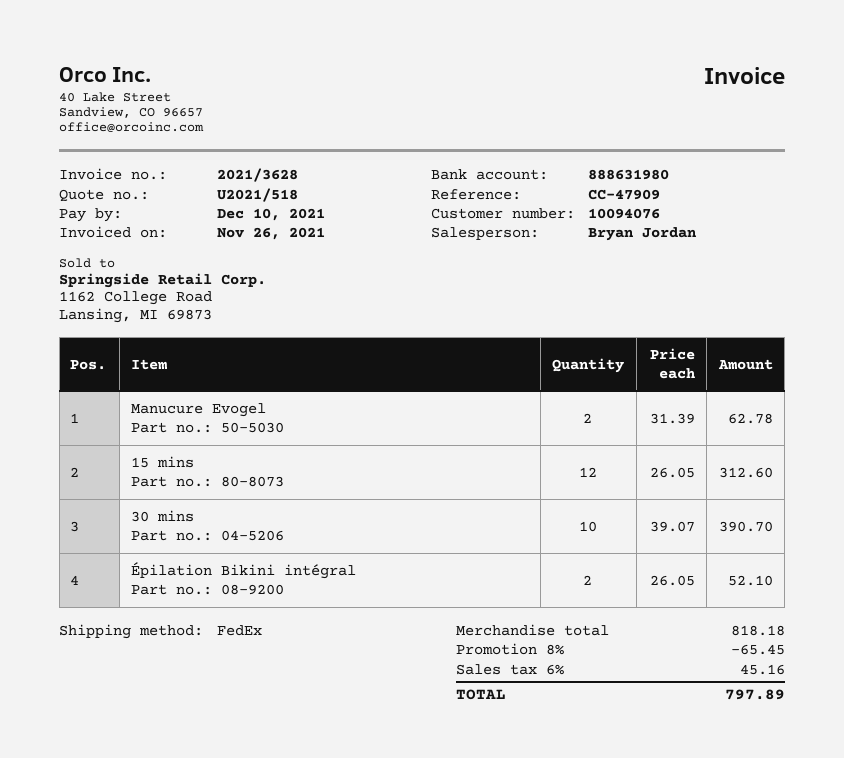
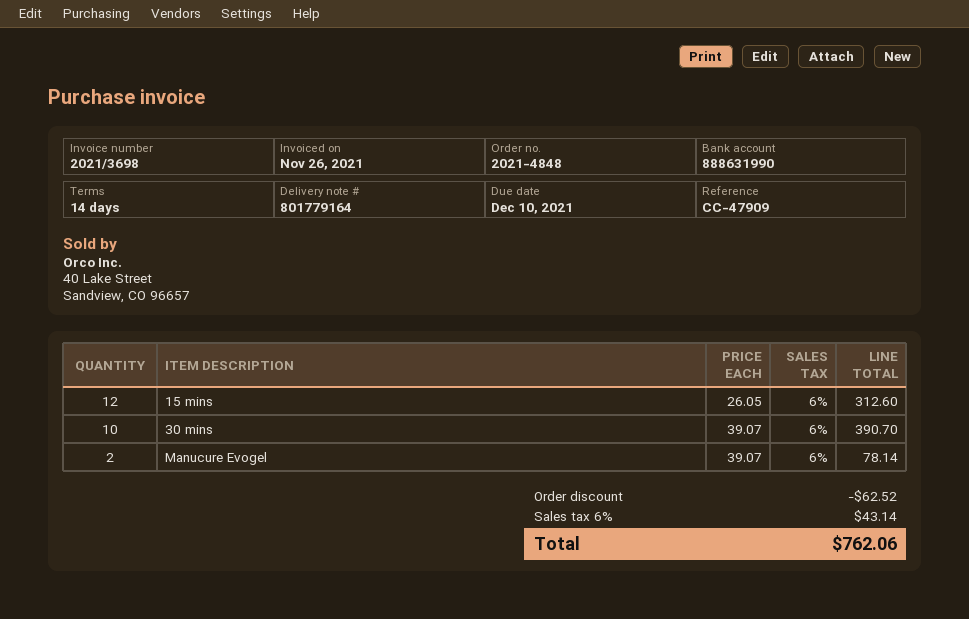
invoice number: 2021/3628 -> 2021/3698
bank account: 888631980 -> 888631990
Manucure Evogel: 2 x 31.39 = 62.78 -> 2 x 39.07 = 78.14
Épilation Bikini intégral: 2 x 26.05 = 52.10 -> none
discount: 65.45 -> 62.52
tax: 6% = 45.16 -> 6% = 43.14
total: 797.89 -> 762.06

